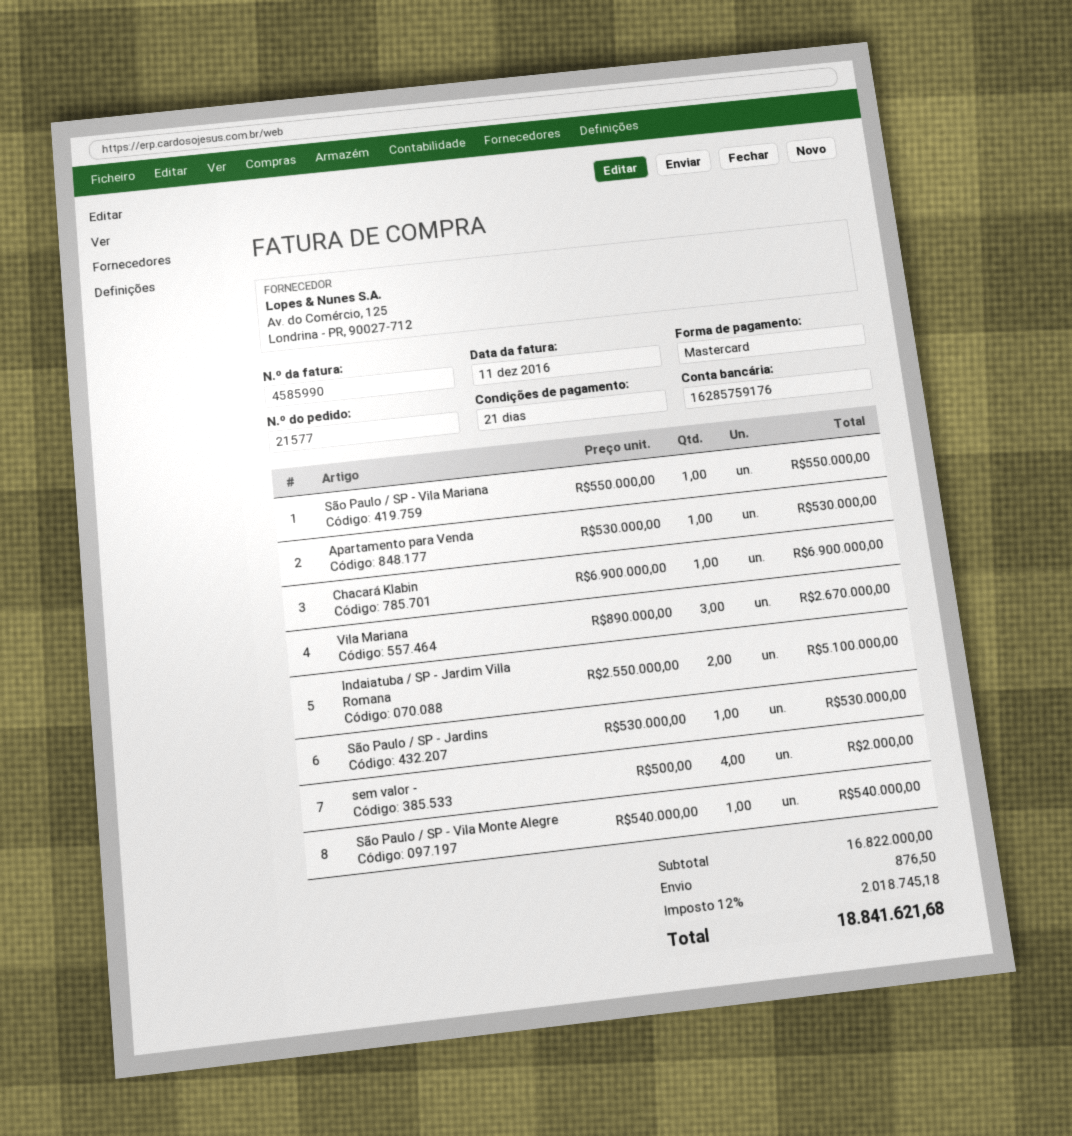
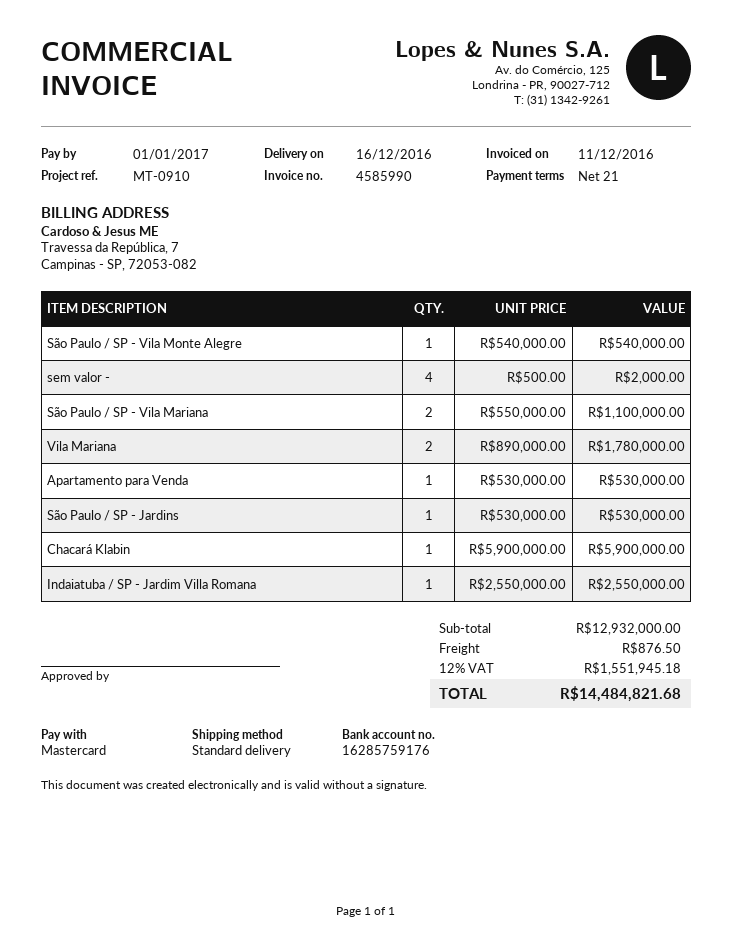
São Paulo / SP - Vila Mariana: 1 x 550000.00 = 550000.00 -> 2 x 550000.00 = 1100000.00
Chacará Klabin: 1 x 6900000.00 = 6900000.00 -> 1 x 5900000.00 = 5900000.00
Vila Mariana: 3 x 890000.00 = 2670000.00 -> 2 x 890000.00 = 1780000.00
Indaiatuba / SP - Jardim Villa Romana: 2 x 2550000.00 = 5100000.00 -> 1 x 2550000.00 = 2550000.00
subtotal: 16822000.00 -> 12932000.00
tax: 12% = 2018745.18 -> 12% = 1551945.18
total: 18841621.68 -> 14484821.68

